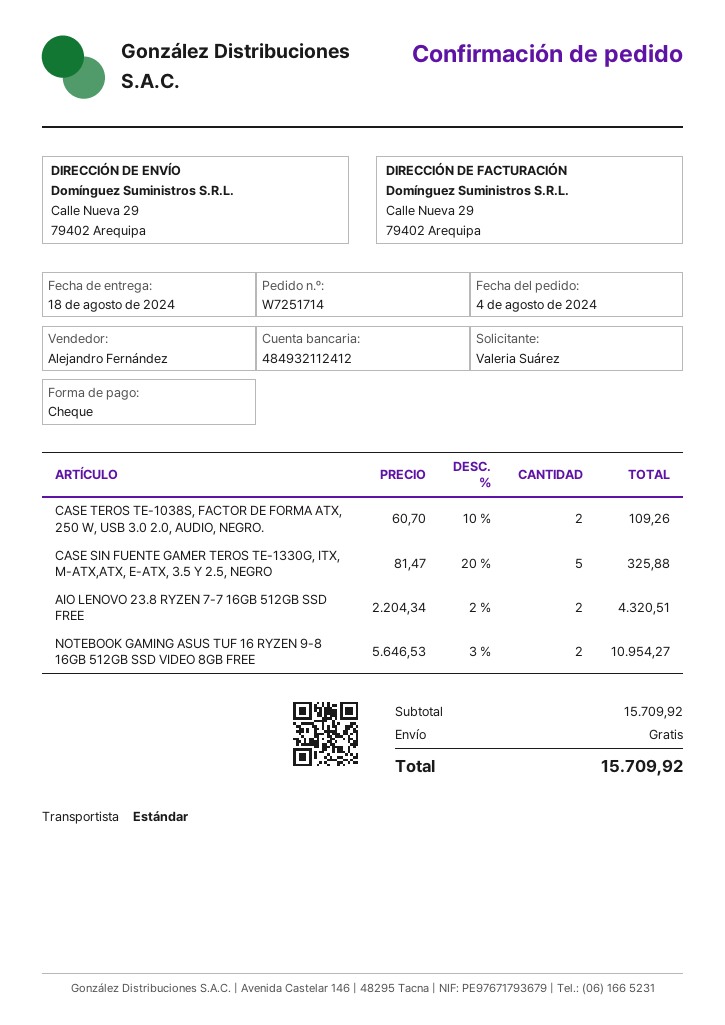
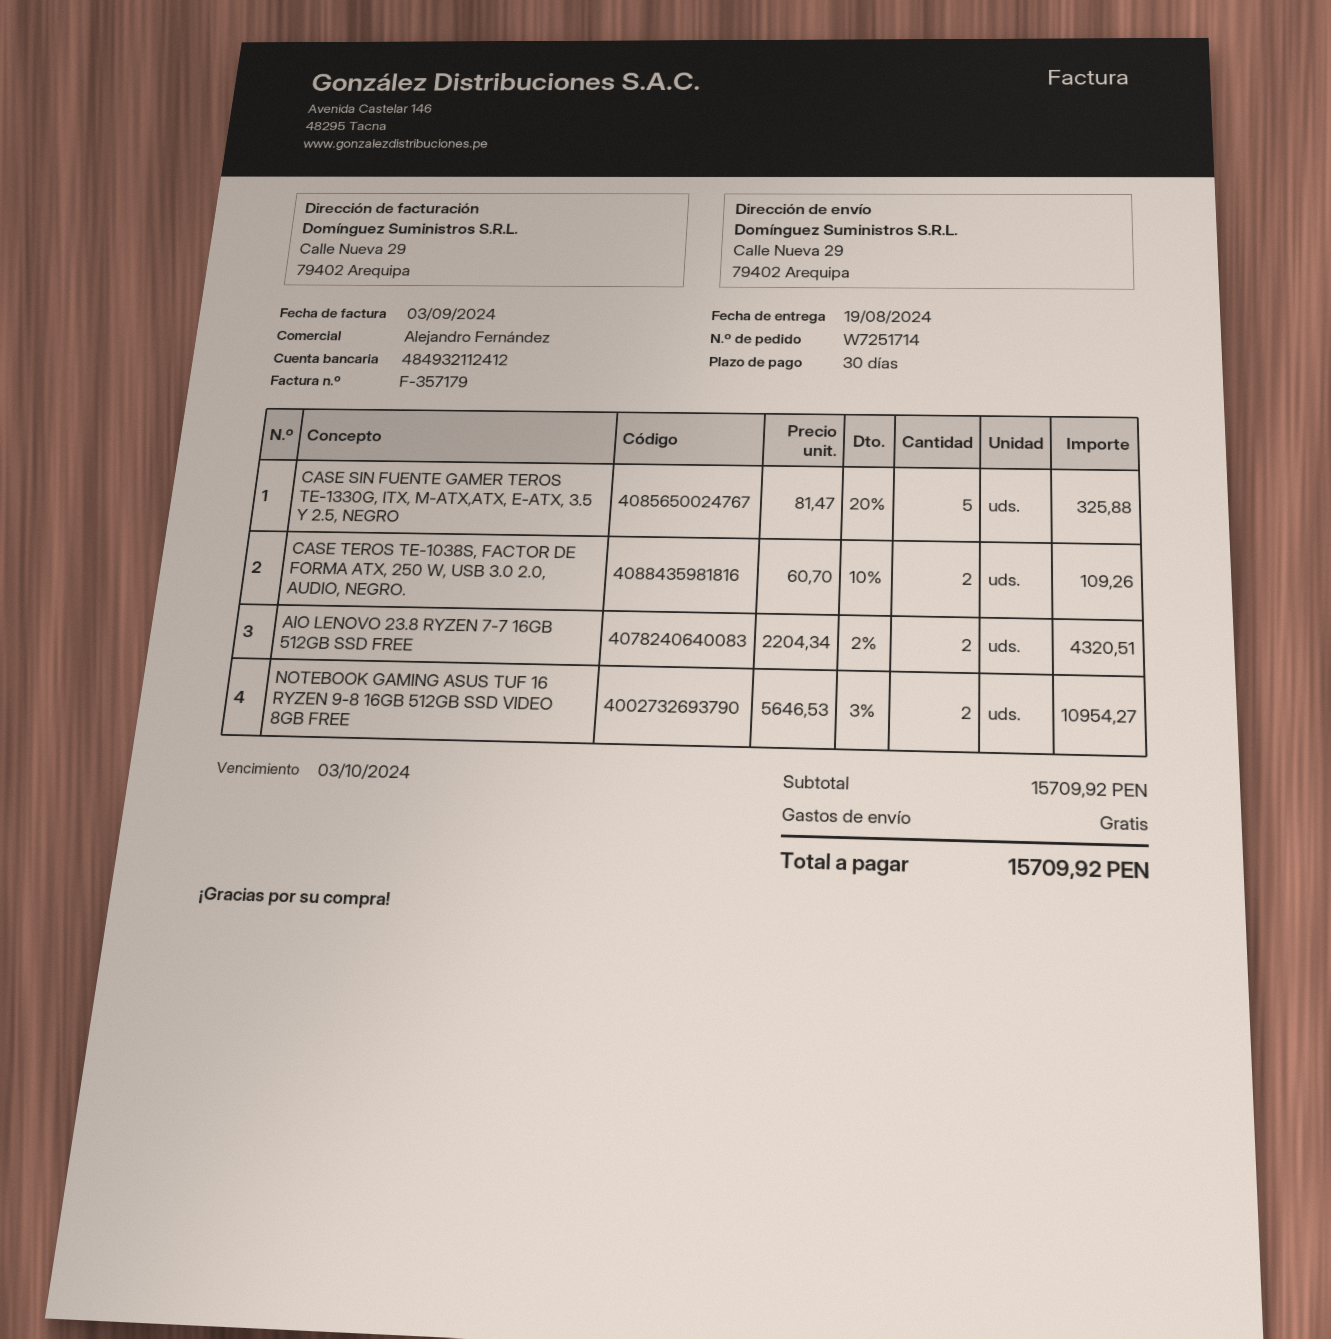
delivery date: 2024-08-18 -> 2024-08-19

